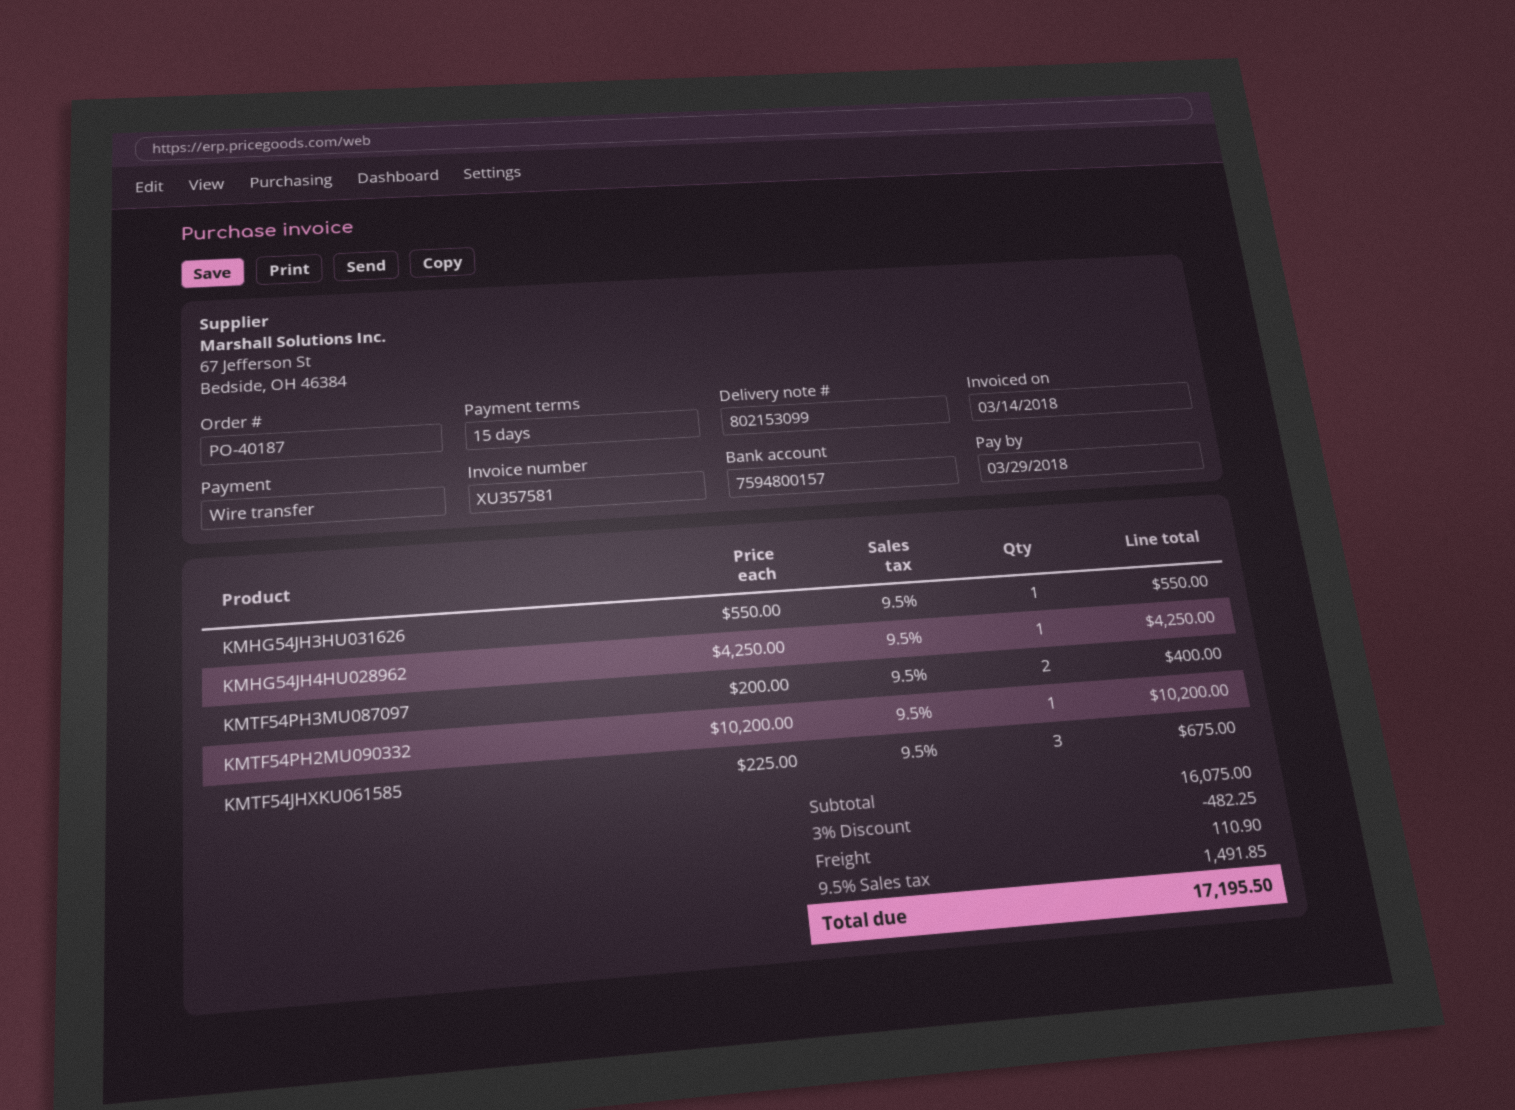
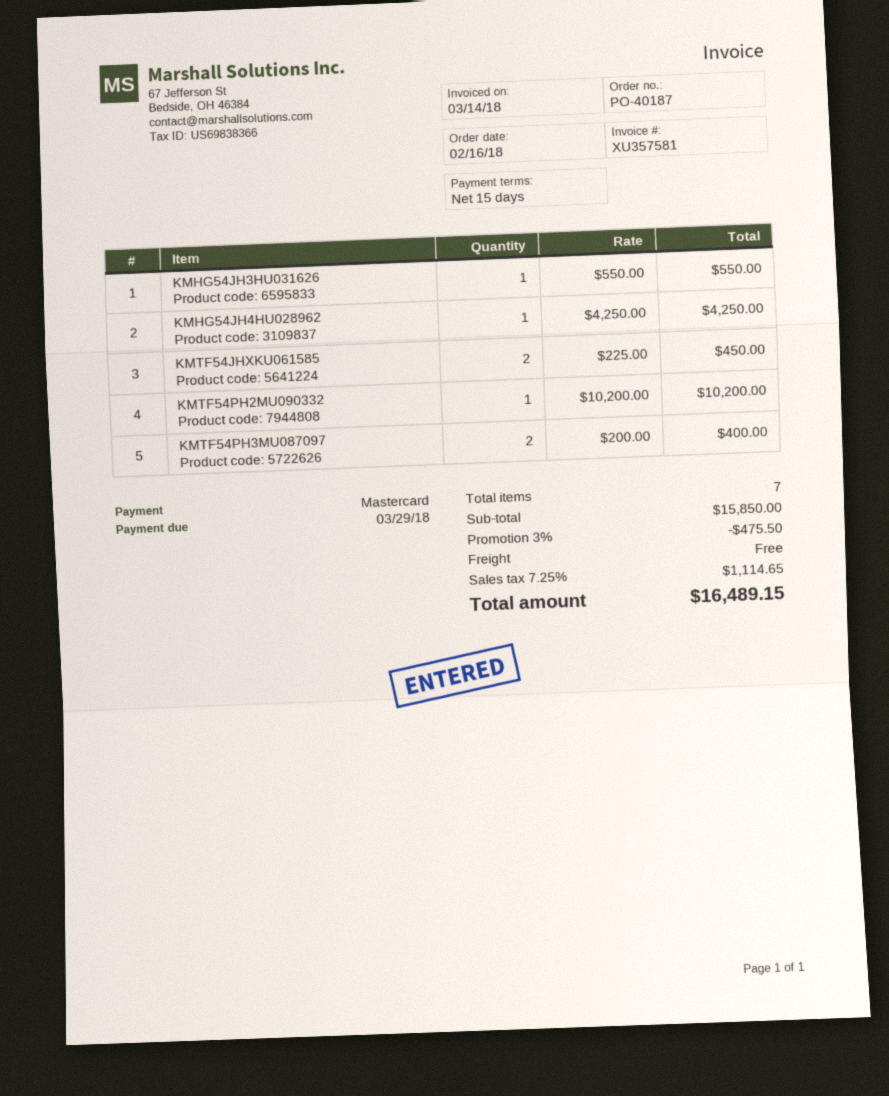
payment method: bank transfer -> Mastercard
KMTF54JHXKU061585: 3 x 225.00 = 675.00 -> 2 x 225.00 = 450.00
subtotal: 16075.00 -> 15850.00
discount: 3% = 482.25 -> 3% = 475.50
shipping: 110.90 -> 0.00
tax: 9.5% = 1491.85 -> 7.25% = 1114.65
total: 17195.50 -> 16489.15

